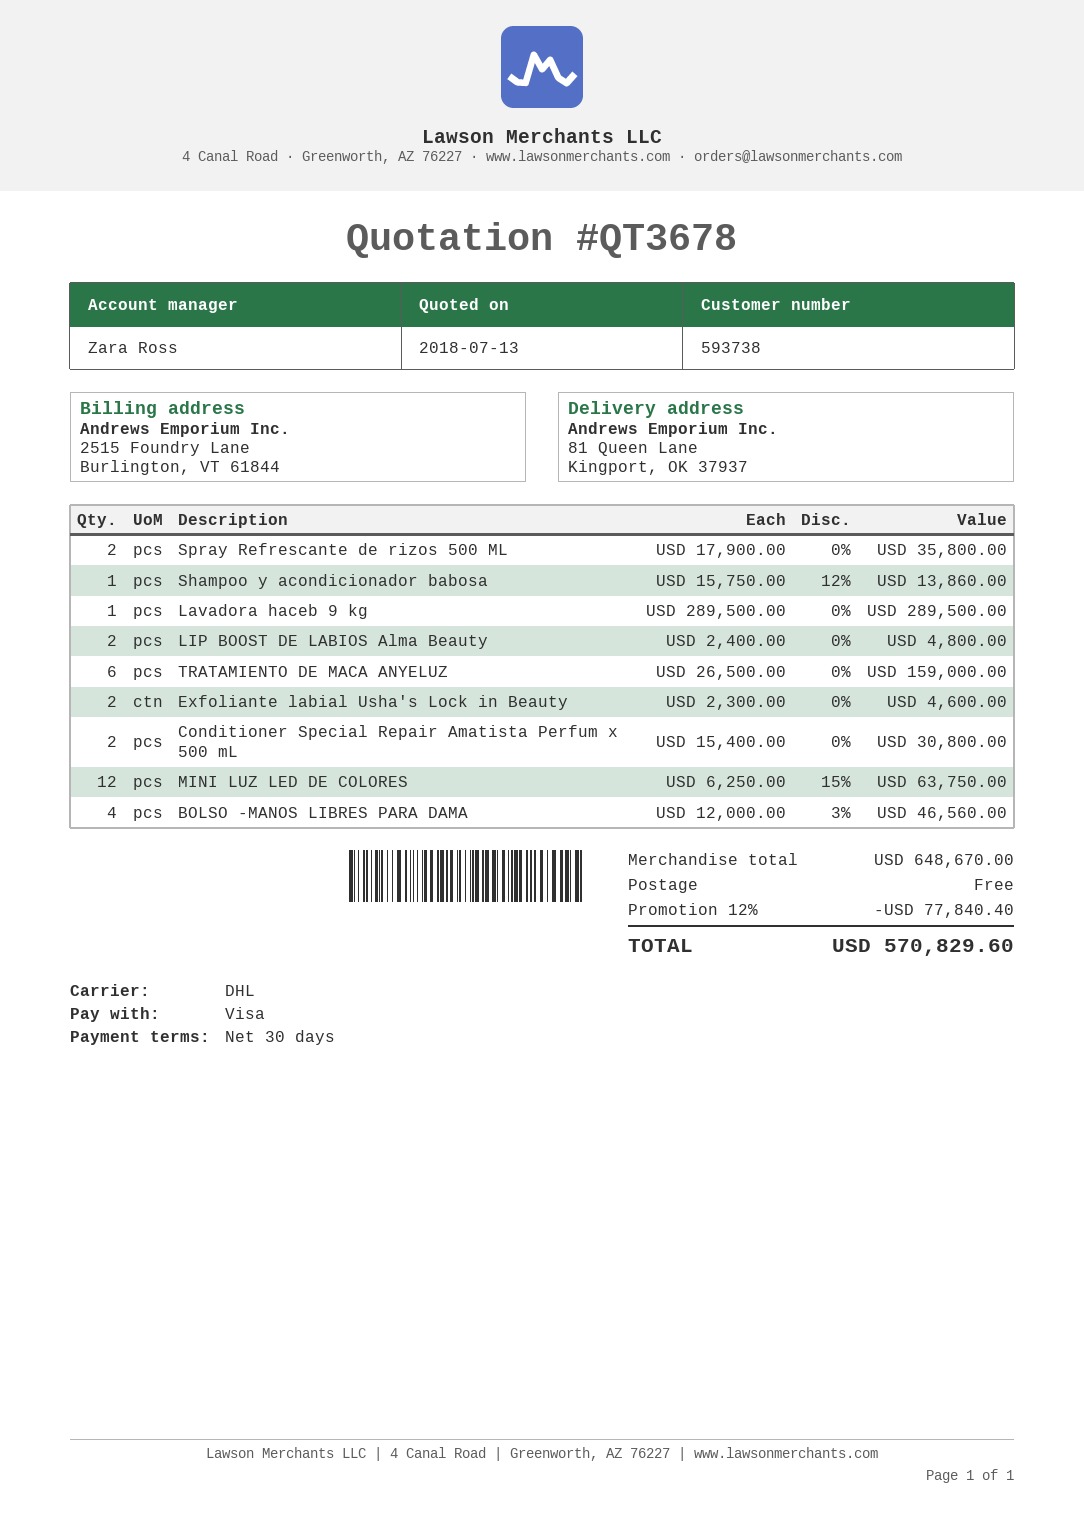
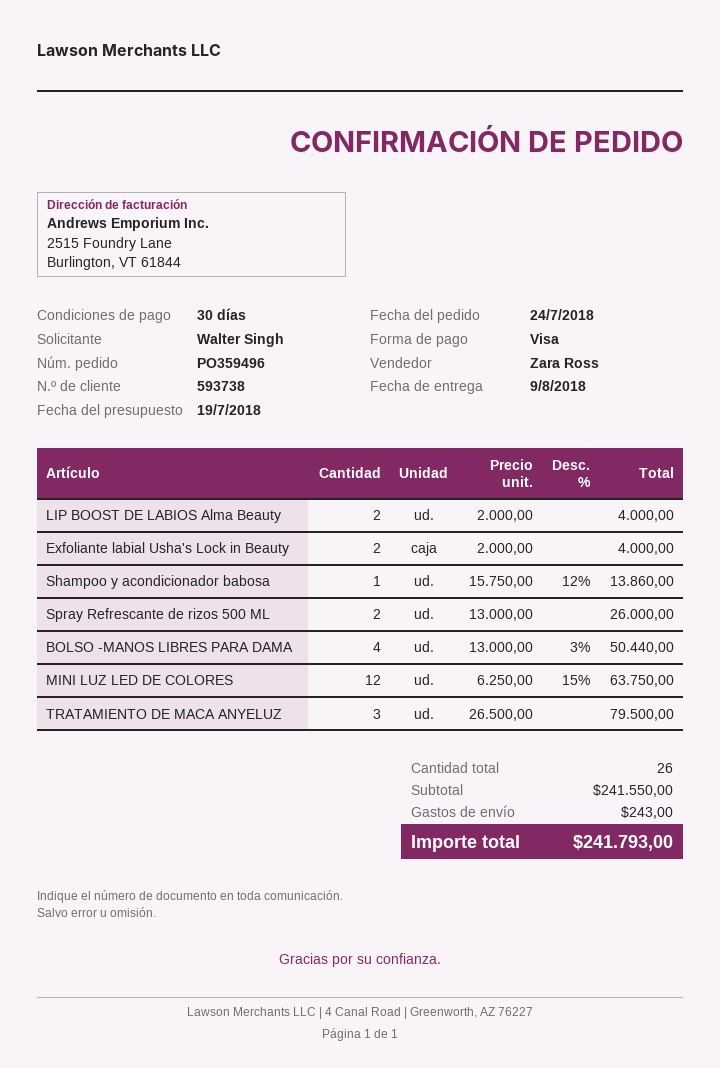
quote date: 2018-07-13 -> 2018-07-19
Spray Refrescante de rizos 500 ML: 2 x 17900.00 = 35800.00 -> 2 x 13000.00 = 26000.00
Lavadora haceb 9 kg: 1 x 289500.00 = 289500.00 -> none
LIP BOOST DE LABIOS Alma Beauty: 2 x 2400.00 = 4800.00 -> 2 x 2000.00 = 4000.00
TRATAMIENTO DE MACA ANYELUZ: 6 x 26500.00 = 159000.00 -> 3 x 26500.00 = 79500.00
Exfoliante labial Usha's Lock in Beauty: 2 x 2300.00 = 4600.00 -> 2 x 2000.00 = 4000.00
Conditioner Special Repair Amatista Perfum x 500 mL: 2 x 15400.00 = 30800.00 -> none
BOLSO -MANOS LIBRES PARA DAMA: 4 x 12000.00 - 3% = 46560.00 -> 4 x 13000.00 - 3% = 50440.00
subtotal: 648670.00 -> 241550.00
discount: 12% = 77840.40 -> none
shipping: 0.00 -> 243.00
total: 570829.60 -> 241793.00

